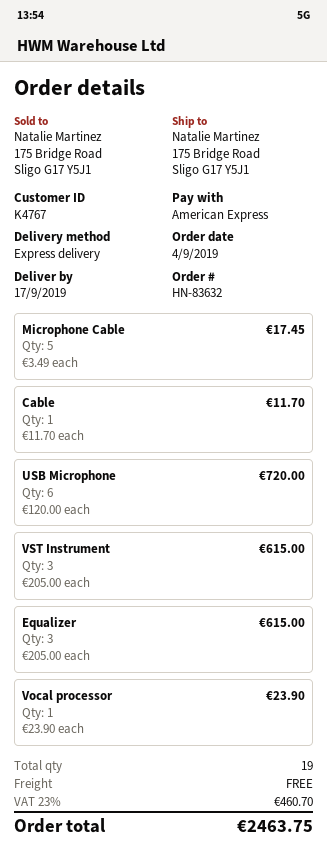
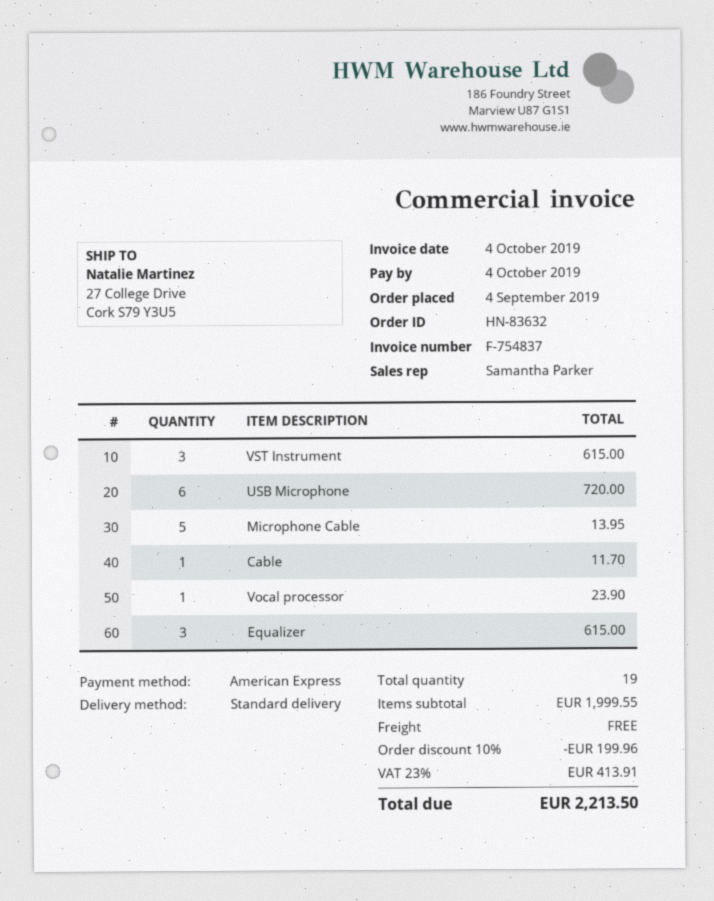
shipping method: express -> standard
ship to: 175 Bridge Road, Sligo G17 Y5J1 -> 27 College Drive, Cork S79 Y3U5
Microphone Cable: 5 for 17.45 -> 5 for 13.95
discount: none -> 10% = 199.96
tax: 23% = 460.70 -> 23% = 413.91
total: 2463.75 -> 2213.50

